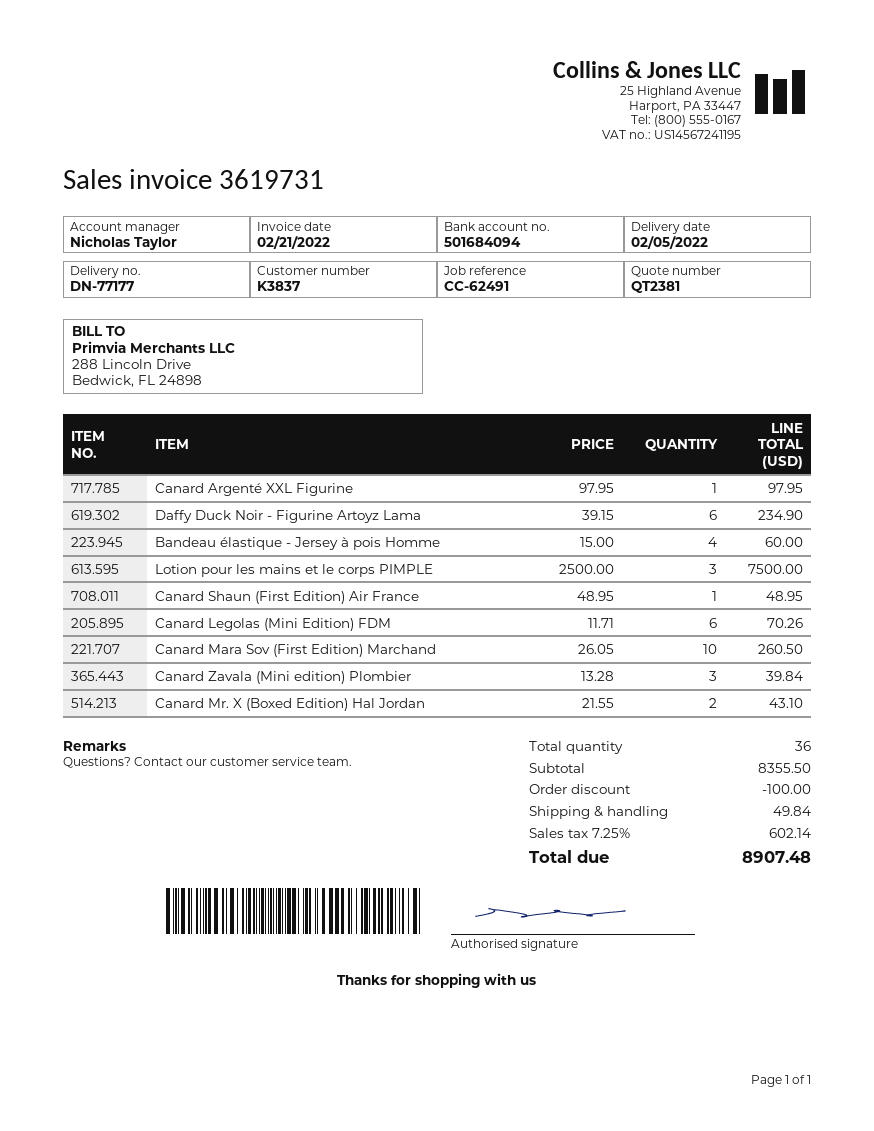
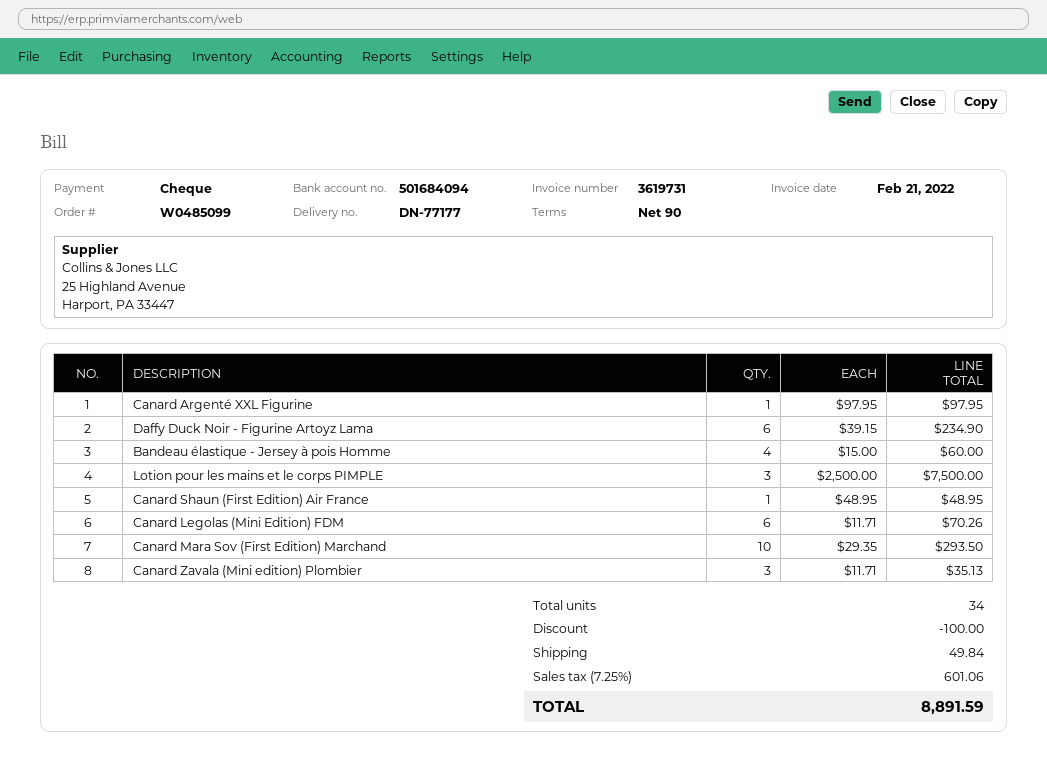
Canard Mara Sov (First Edition) Marchand: 10 x 26.05 = 260.50 -> 10 x 29.35 = 293.50
Canard Zavala (Mini edition) Plombier: 3 x 13.28 = 39.84 -> 3 x 11.71 = 35.13
Canard Mr. X (Boxed Edition) Hal Jordan: 2 x 21.55 = 43.10 -> none
total quantity: 36 -> 34
tax: 7.25% = 602.14 -> 7.25% = 601.06
total: 8907.48 -> 8891.59

